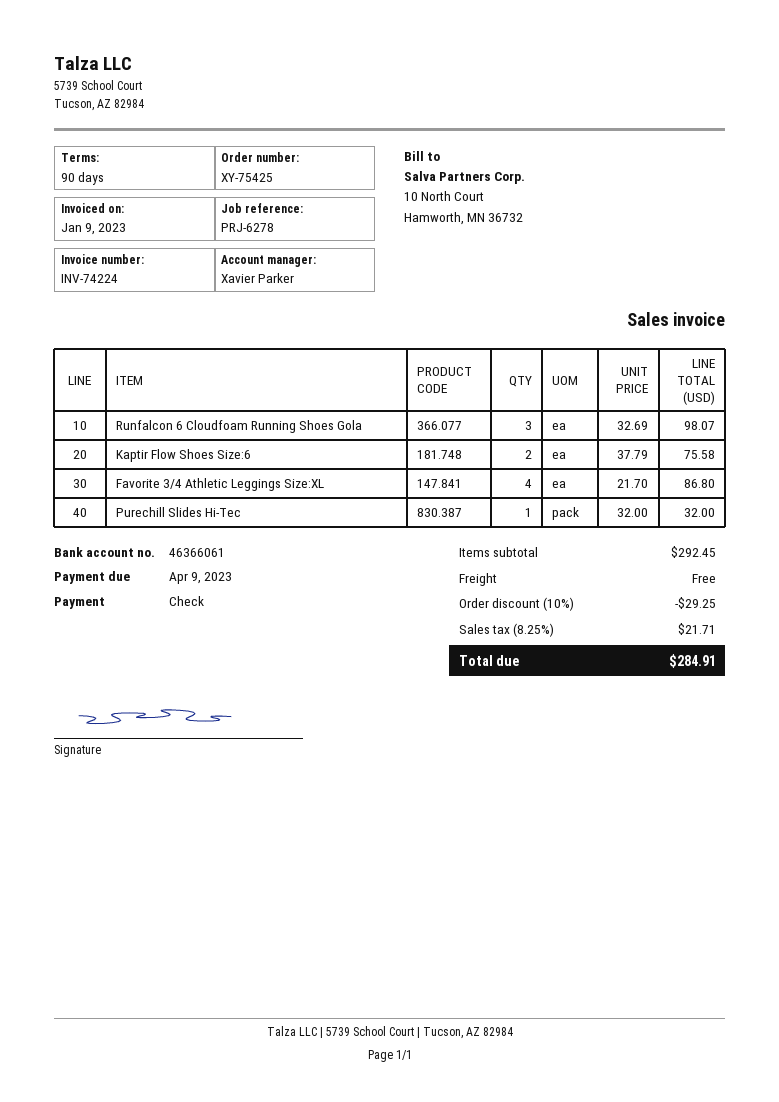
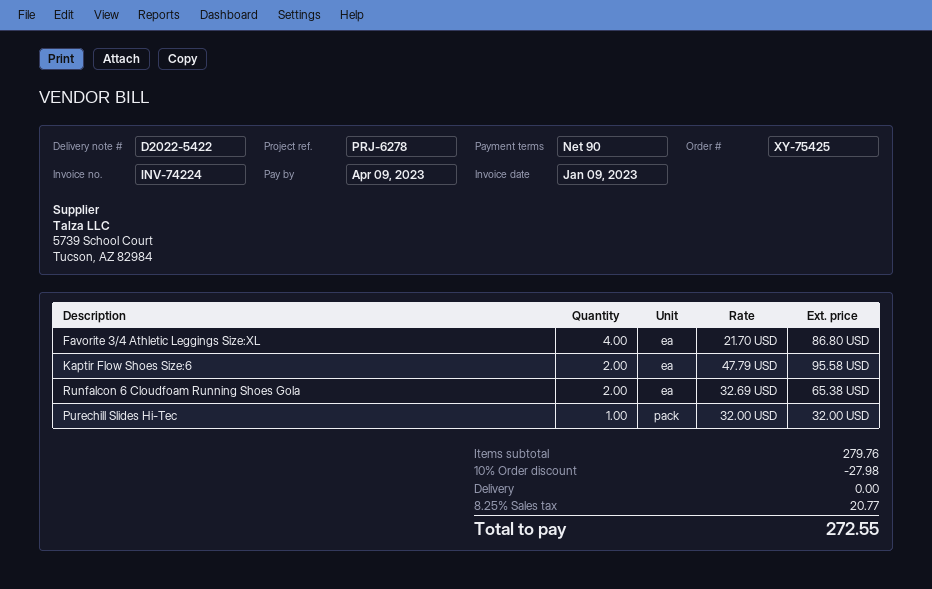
Runfalcon 6 Cloudfoam Running Shoes Gola: 3 x 32.69 = 98.07 -> 2 x 32.69 = 65.38
Kaptir Flow Shoes Size:6: 2 x 37.79 = 75.58 -> 2 x 47.79 = 95.58
subtotal: 292.45 -> 279.76
discount: 10% = 29.25 -> 10% = 27.98
tax: 8.25% = 21.71 -> 8.25% = 20.77
total: 284.91 -> 272.55

